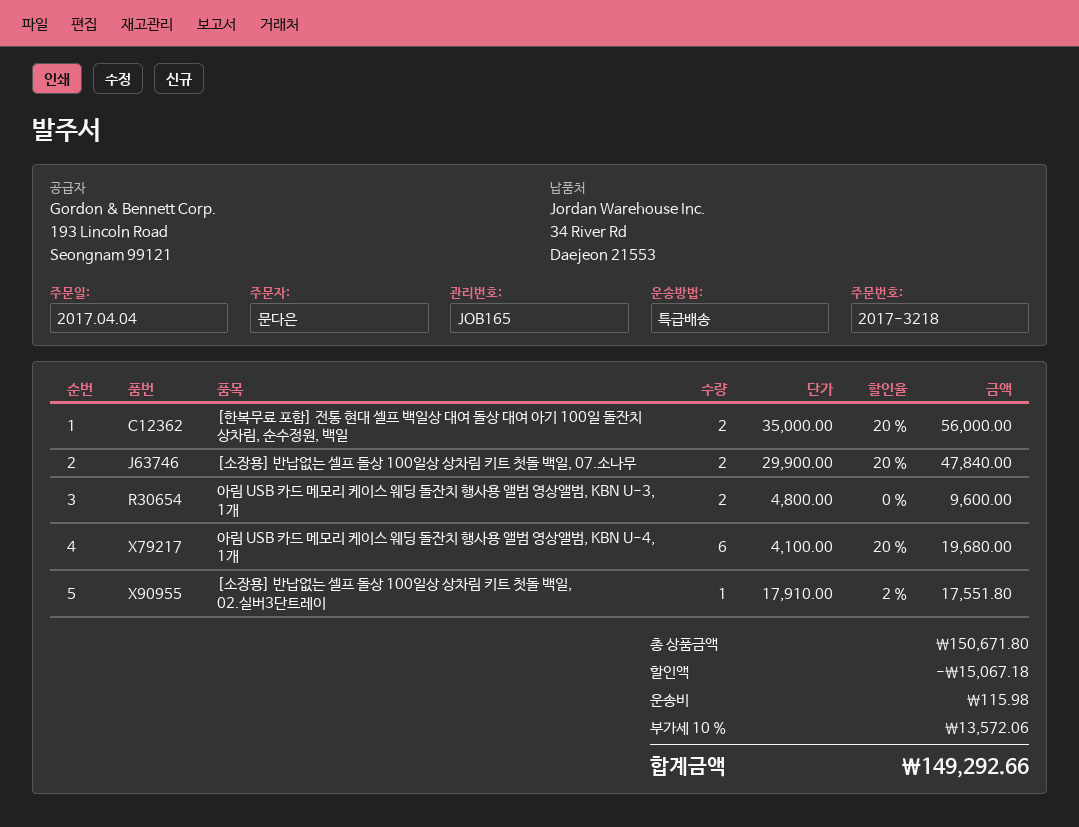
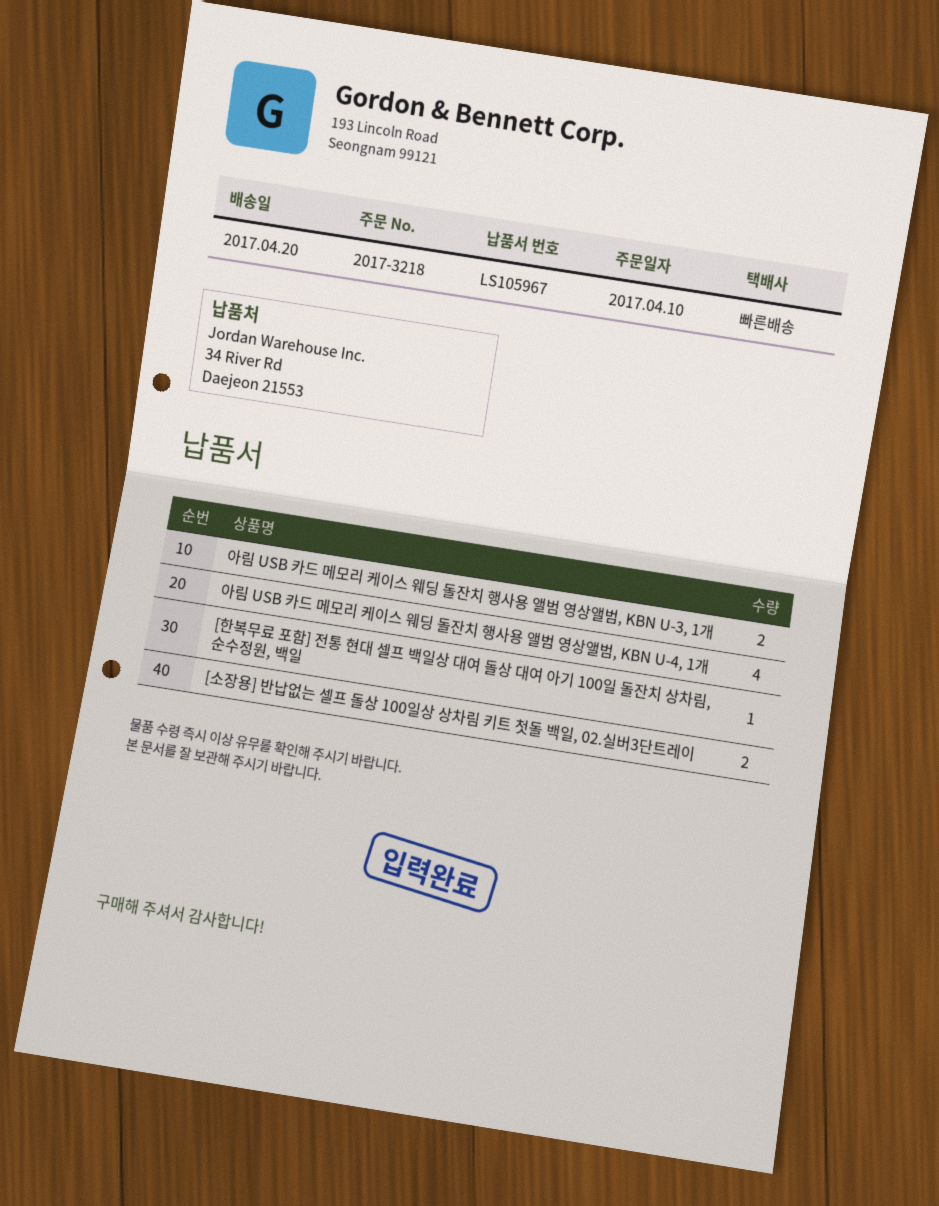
order date: 2017-04-04 -> 2017-04-10
[한복무료 포함] 전통 현대 셀프 백일상 대여 돌상 대여 아기 100일 돌잔치 상차림, 순수정원, 백일: 2 -> 1
[소장용] 반납없는 셀프 돌상 100일상 상차림 키트 첫돌 백일, 07.소나무: 2 -> none
아림 USB 카드 메모리 케이스 웨딩 돌잔치 행사용 앨범 영상앨범, KBN U-4, 1개: 6 -> 4
[소장용] 반납없는 셀프 돌상 100일상 상차림 키트 첫돌 백일, 02.실버3단트레이: 1 -> 2

